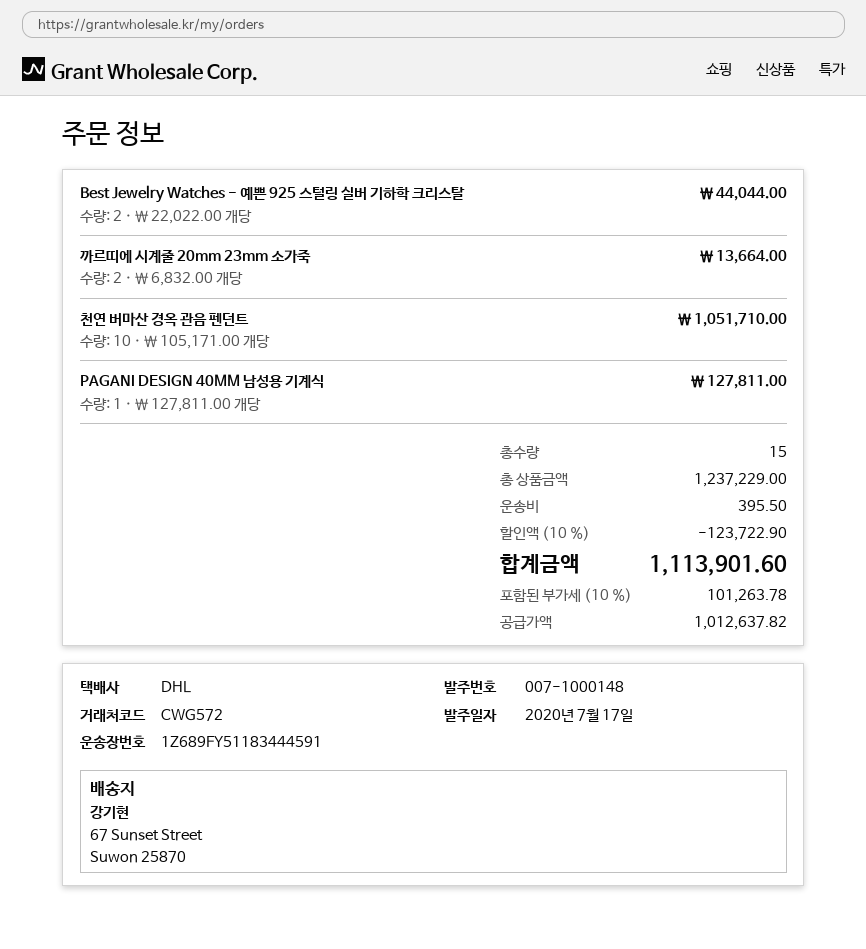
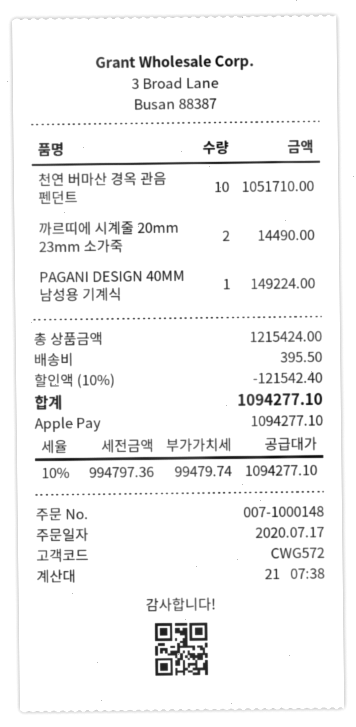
Best Jewelry Watches - 예쁜 925 스털링 실버 기하학 크리스탈: 2 for 44044.00 -> none
까르띠에 시계줄 20mm 23mm 소가죽: 2 for 13664.00 -> 2 for 14490.00
PAGANI DESIGN 40MM 남성용 기계식: 1 for 127811.00 -> 1 for 149224.00
subtotal: 1237229.00 -> 1215424.00
discount: 10% = 123722.90 -> 10% = 121542.40
net: 1012637.82 -> 994797.36
tax: 10% = 101263.78 -> 10% = 99479.74
total: 1113901.60 -> 1094277.10

